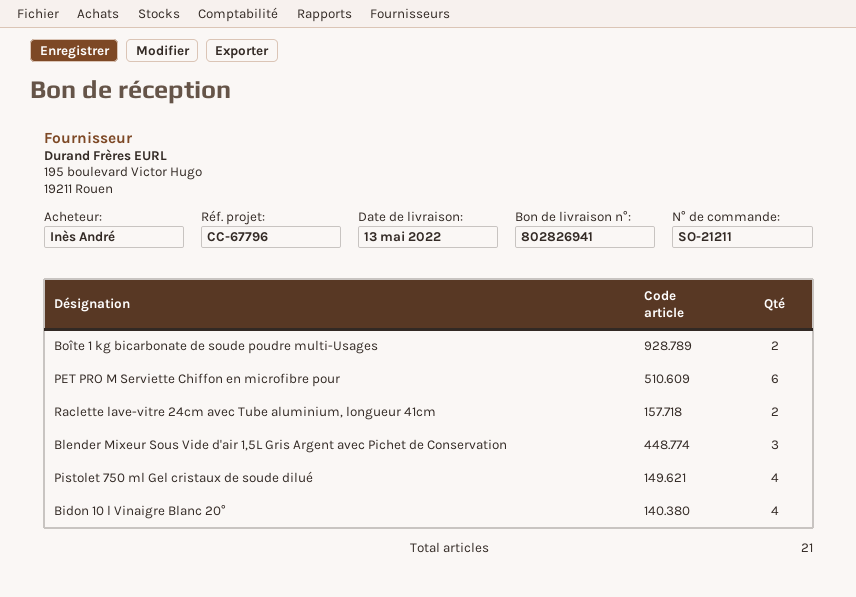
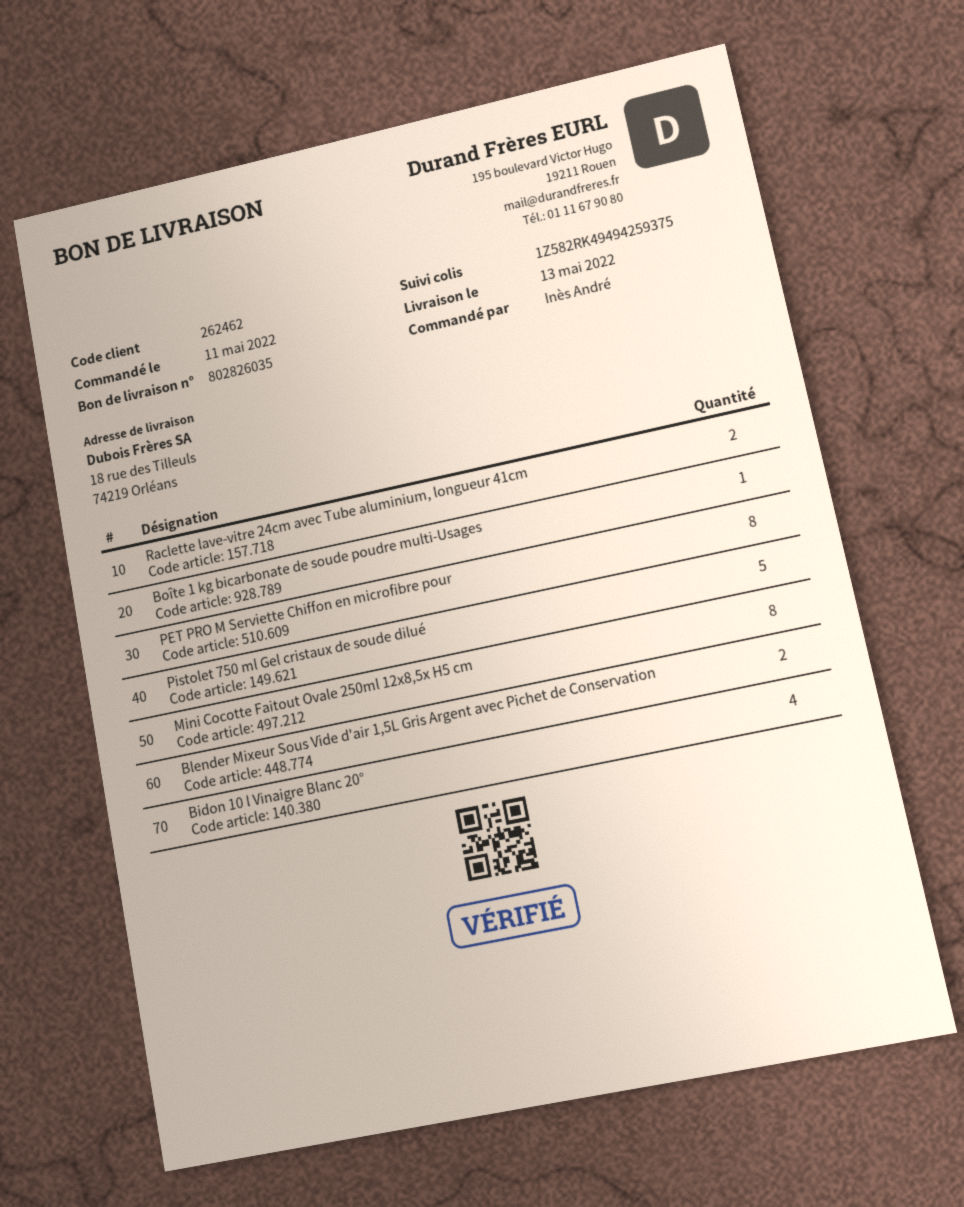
delivery note number: 802826941 -> 802826035
Boîte 1 kg bicarbonate de soude poudre multi-Usages: 2 -> 1
PET PRO M Serviette Chiffon en microfibre pour: 6 -> 8
Blender Mixeur Sous Vide d'air 1,5L Gris Argent avec Pichet de Conservation: 3 -> 2
Pistolet 750 ml Gel cristaux de soude dilué: 4 -> 5
Mini Cocotte Faitout Ovale 250ml 12x8,5x H5 cm: none -> 8

